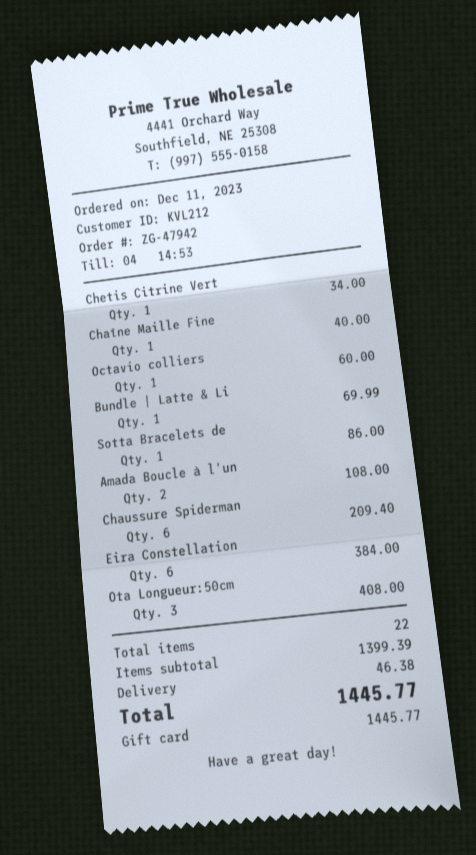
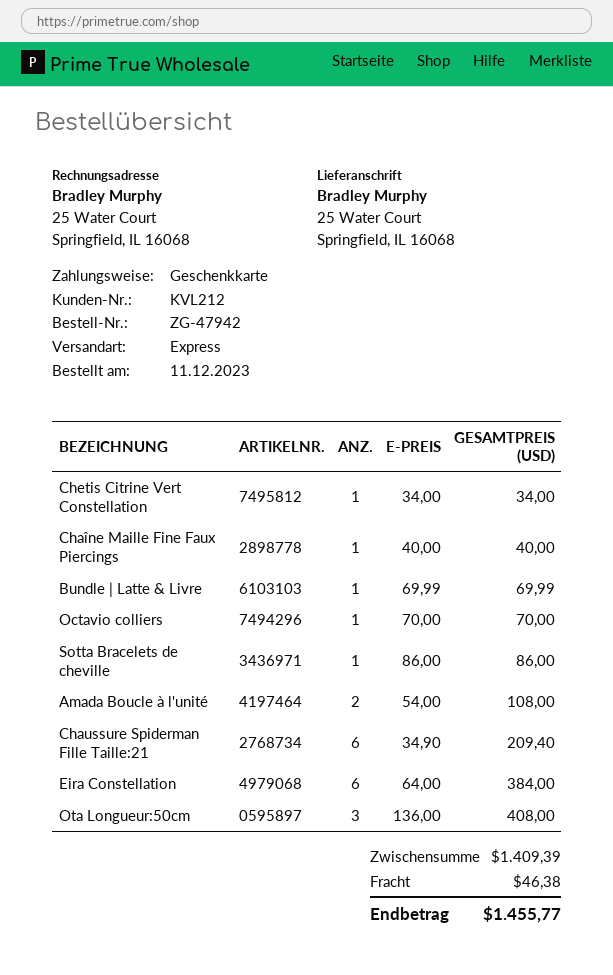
Octavio colliers: 1 for 60.00 -> 1 for 70.00
subtotal: 1399.39 -> 1409.39
total: 1445.77 -> 1455.77

